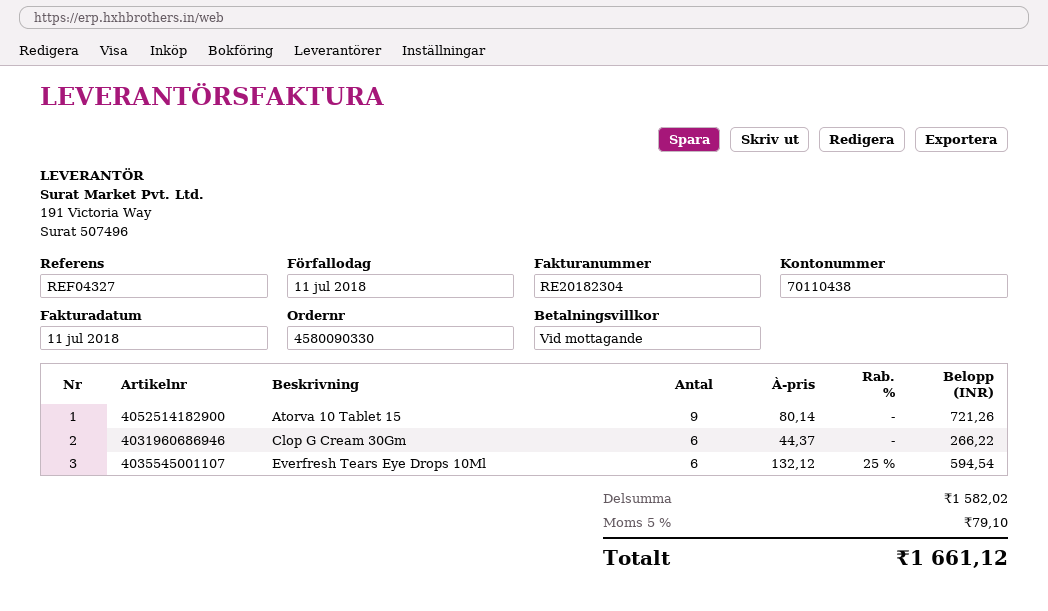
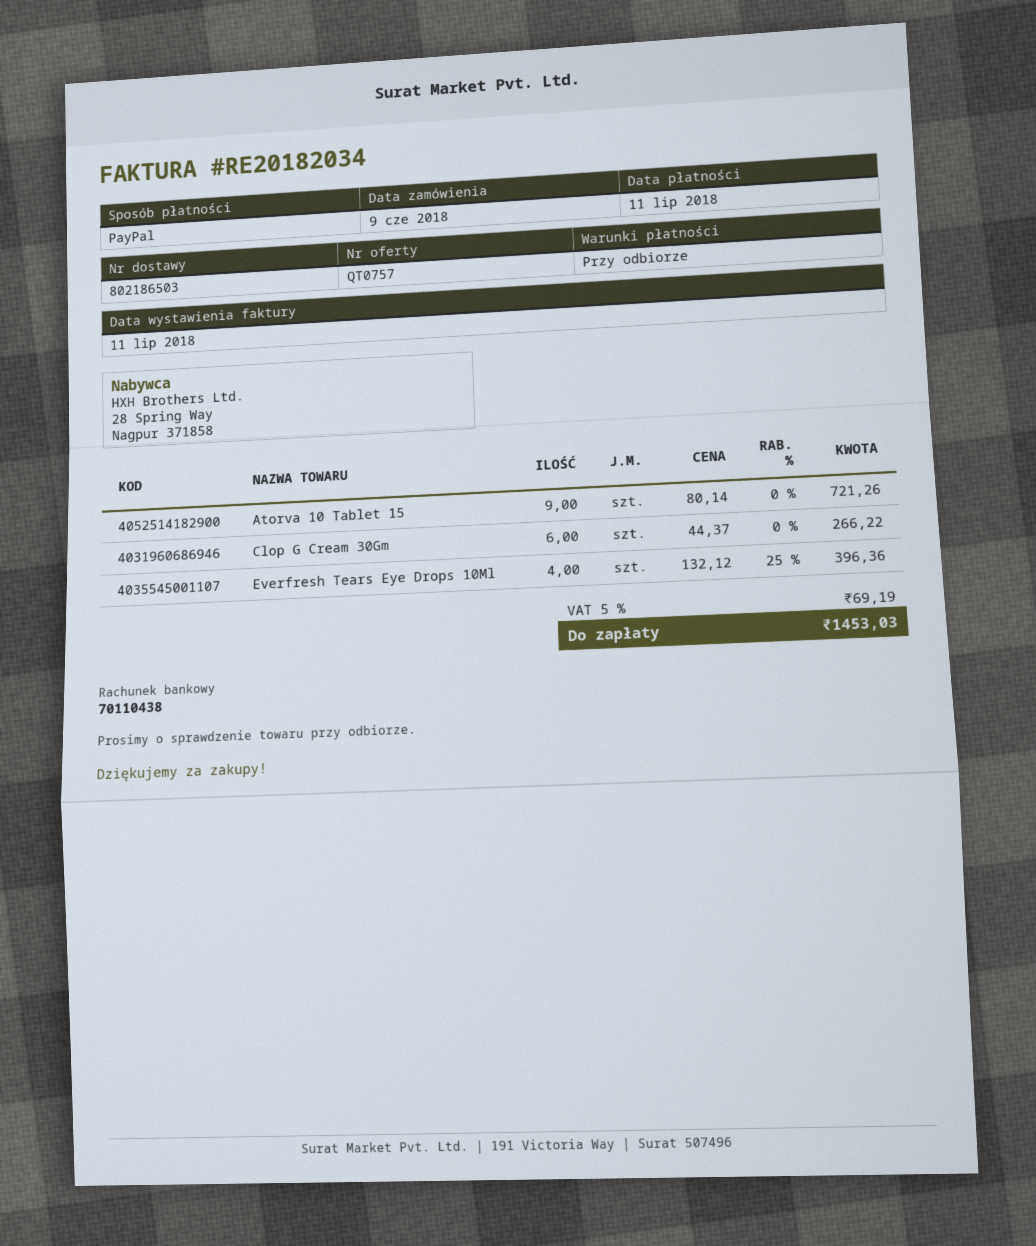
invoice number: RE20182304 -> RE20182034
Everfresh Tears Eye Drops 10Ml: 6 x 132.12 - 25% = 594.54 -> 4 x 132.12 - 25% = 396.36
tax: 5% = 79.10 -> 5% = 69.19
total: 1661.12 -> 1453.03

